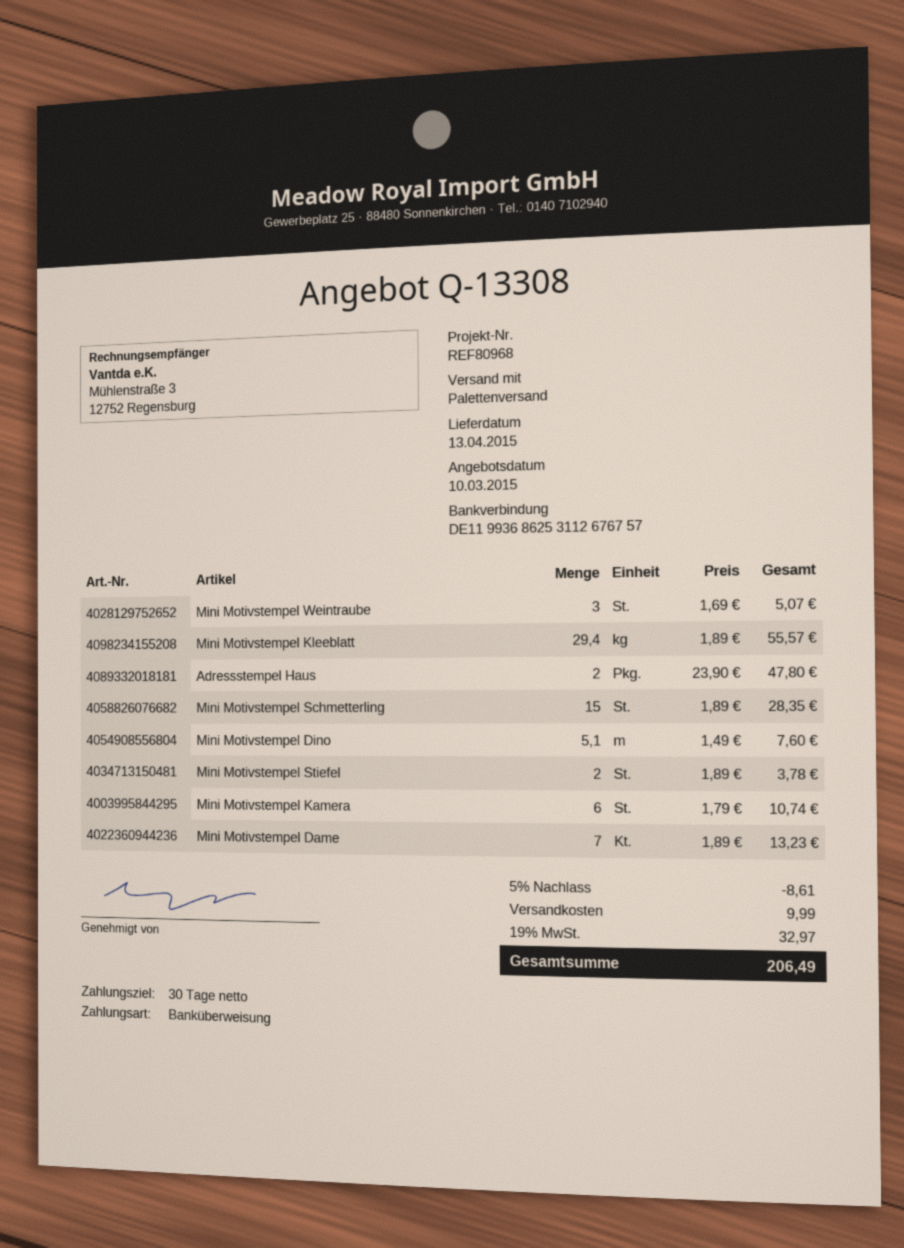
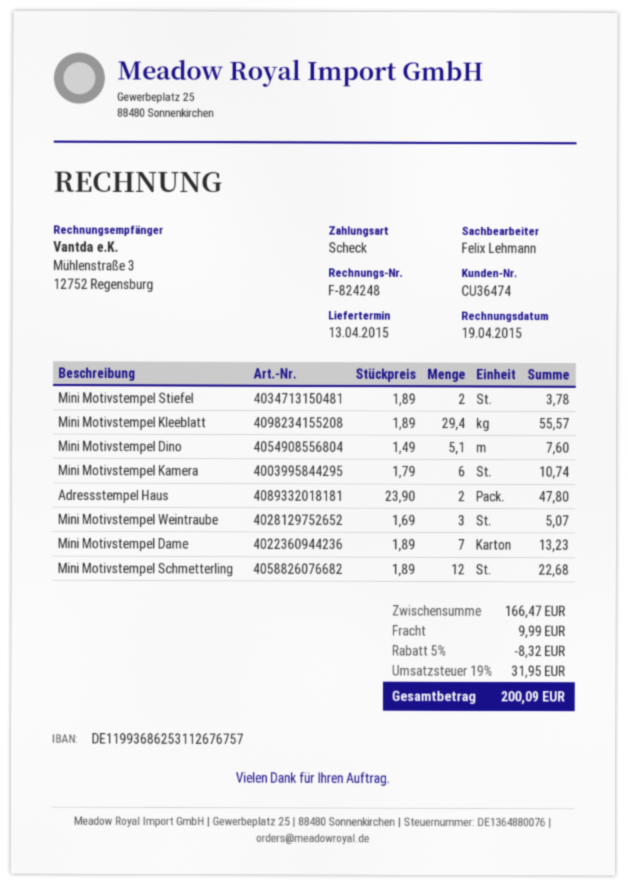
payment method: bank transfer -> cheque
Mini Motivstempel Schmetterling: 15 x 1.89 = 28.35 -> 12 x 1.89 = 22.68
discount: 5% = 8.61 -> 5% = 8.32
tax: 19% = 32.97 -> 19% = 31.95
total: 206.49 -> 200.09

